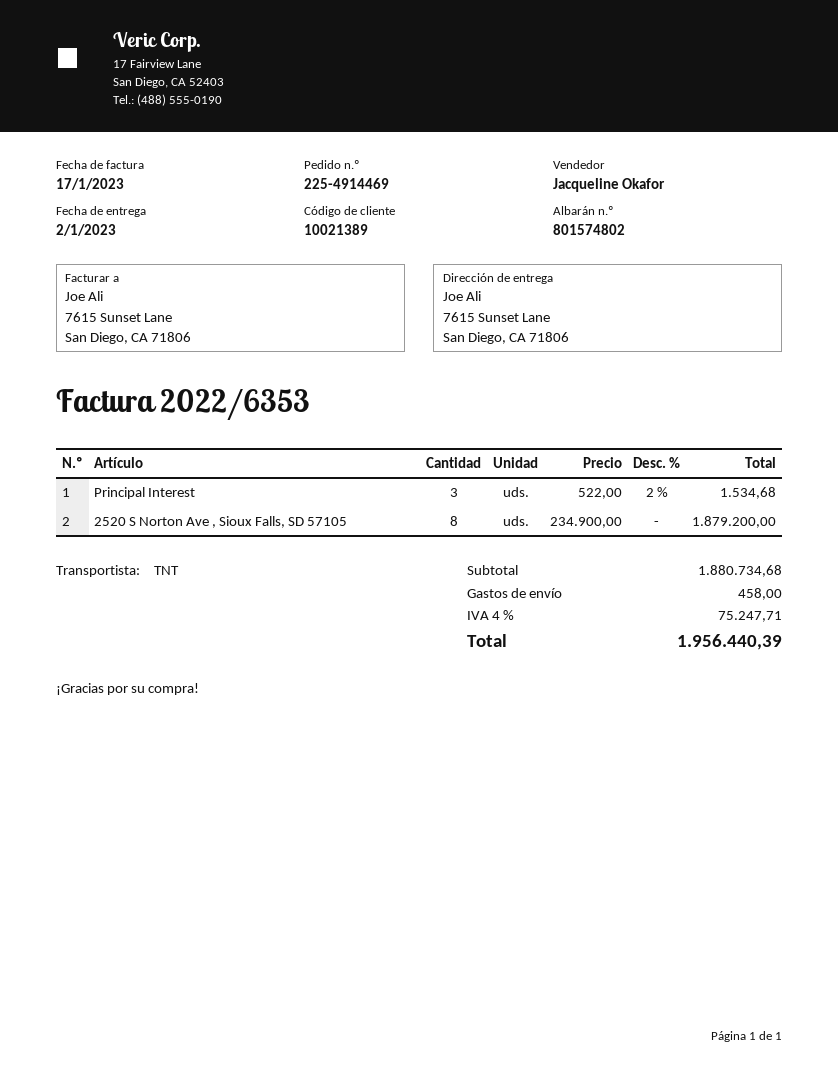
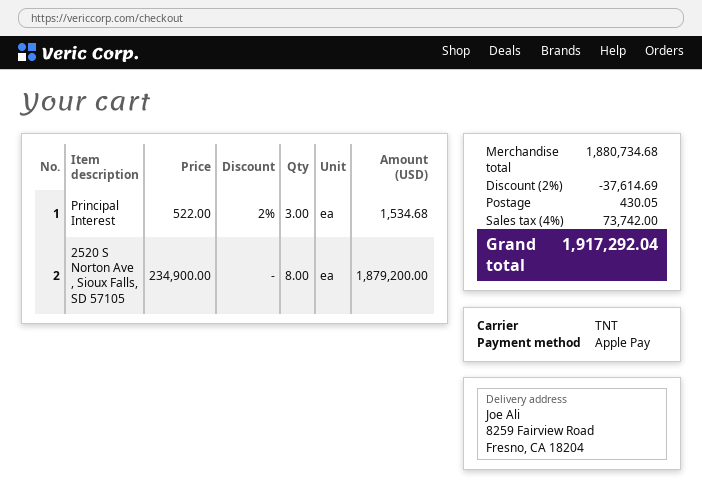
ship to: 7615 Sunset Lane, San Diego, CA 71806 -> 8259 Fairview Road, Fresno, CA 18204
discount: none -> 2% = 37614.69
shipping: 458.00 -> 430.05
tax: 4% = 75247.71 -> 4% = 73742.00
total: 1956440.39 -> 1917292.04

